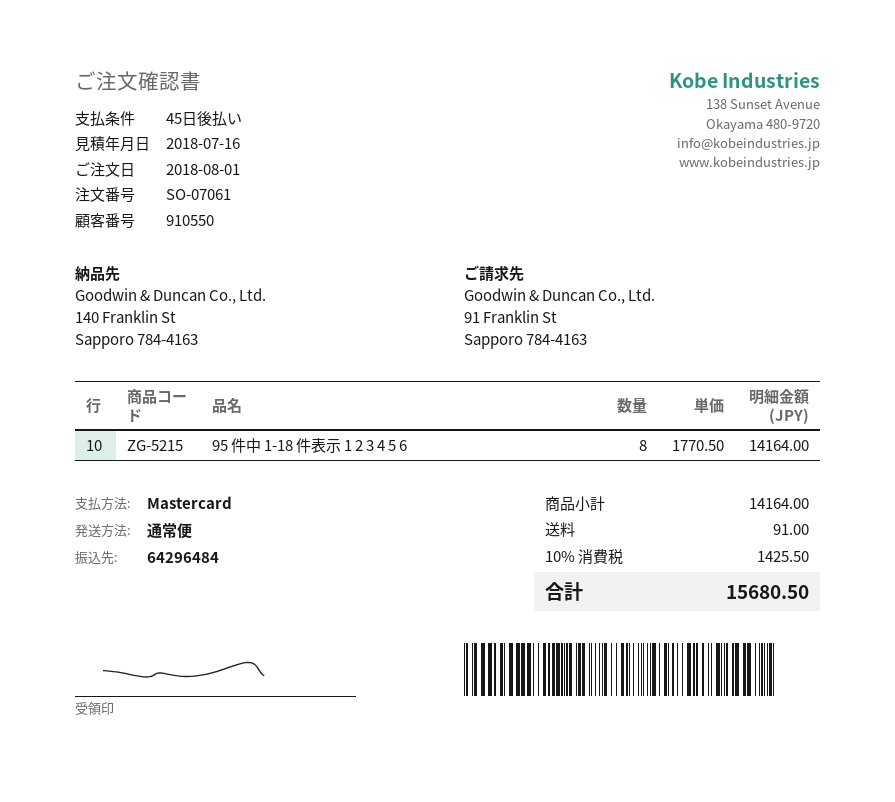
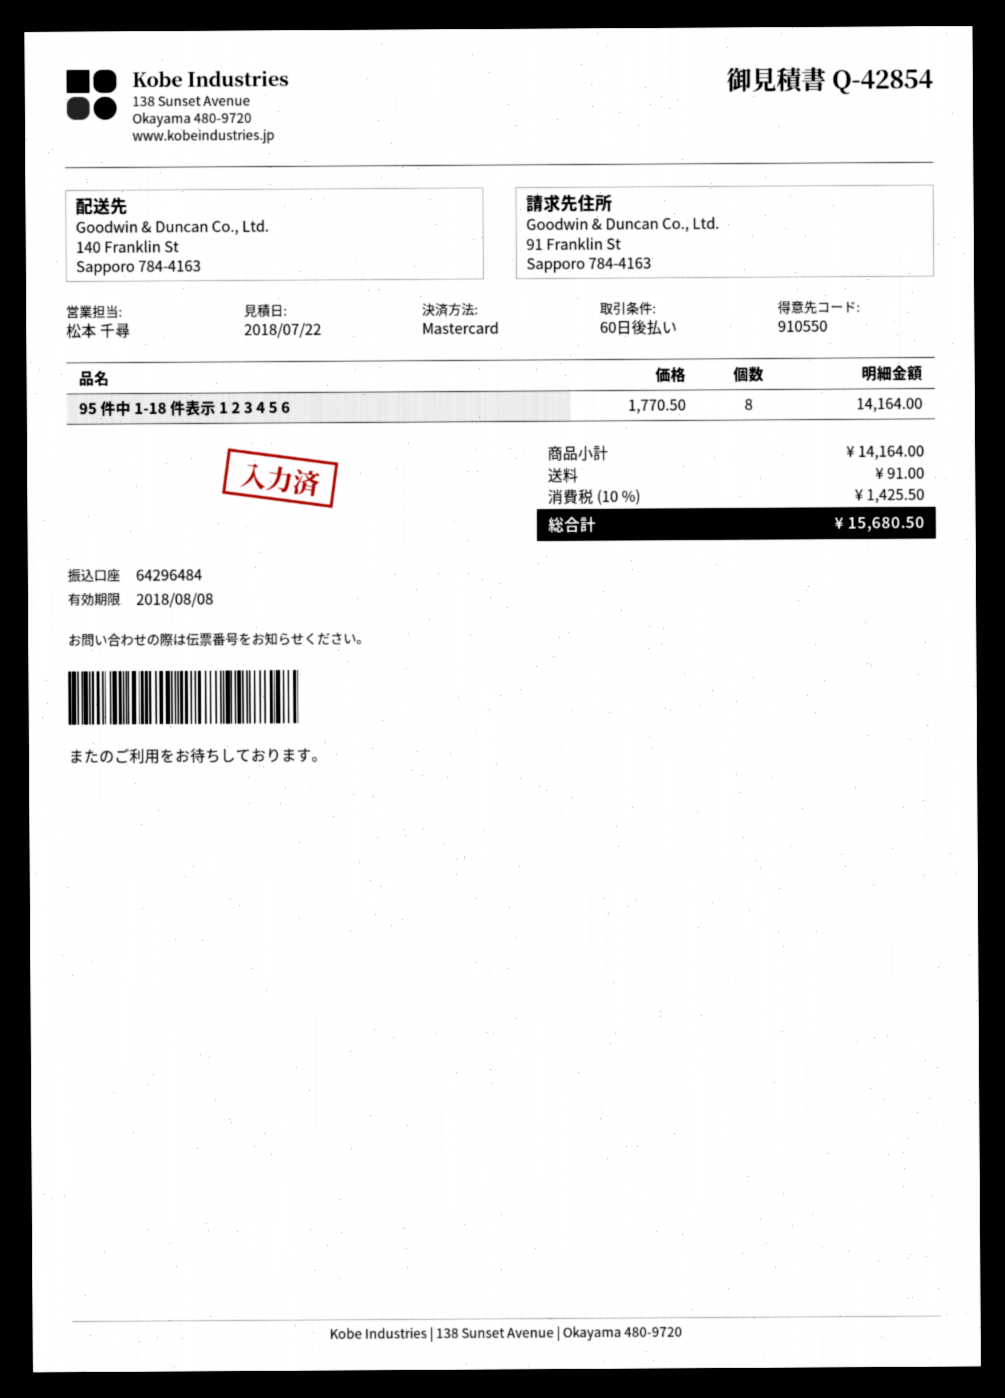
quote date: 2018-07-16 -> 2018-07-22
payment terms: 45 days -> 60 days

